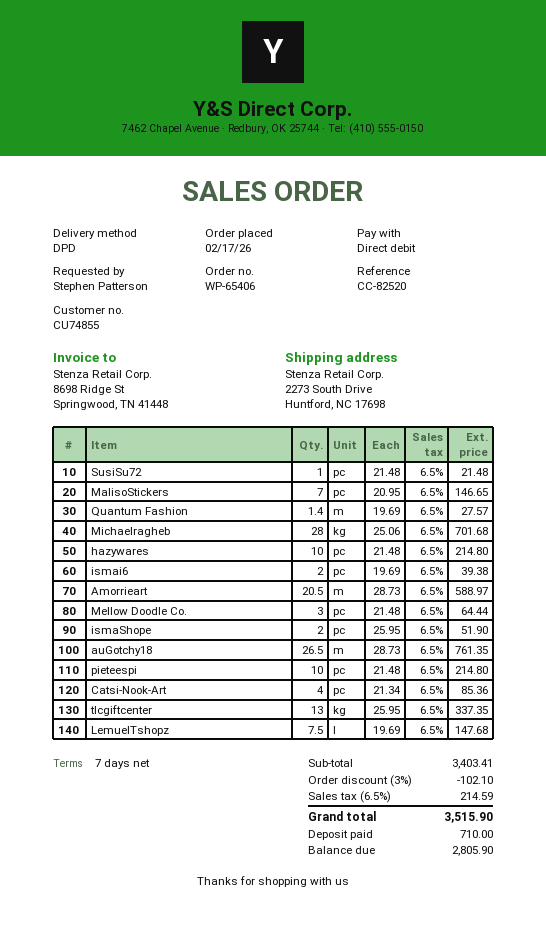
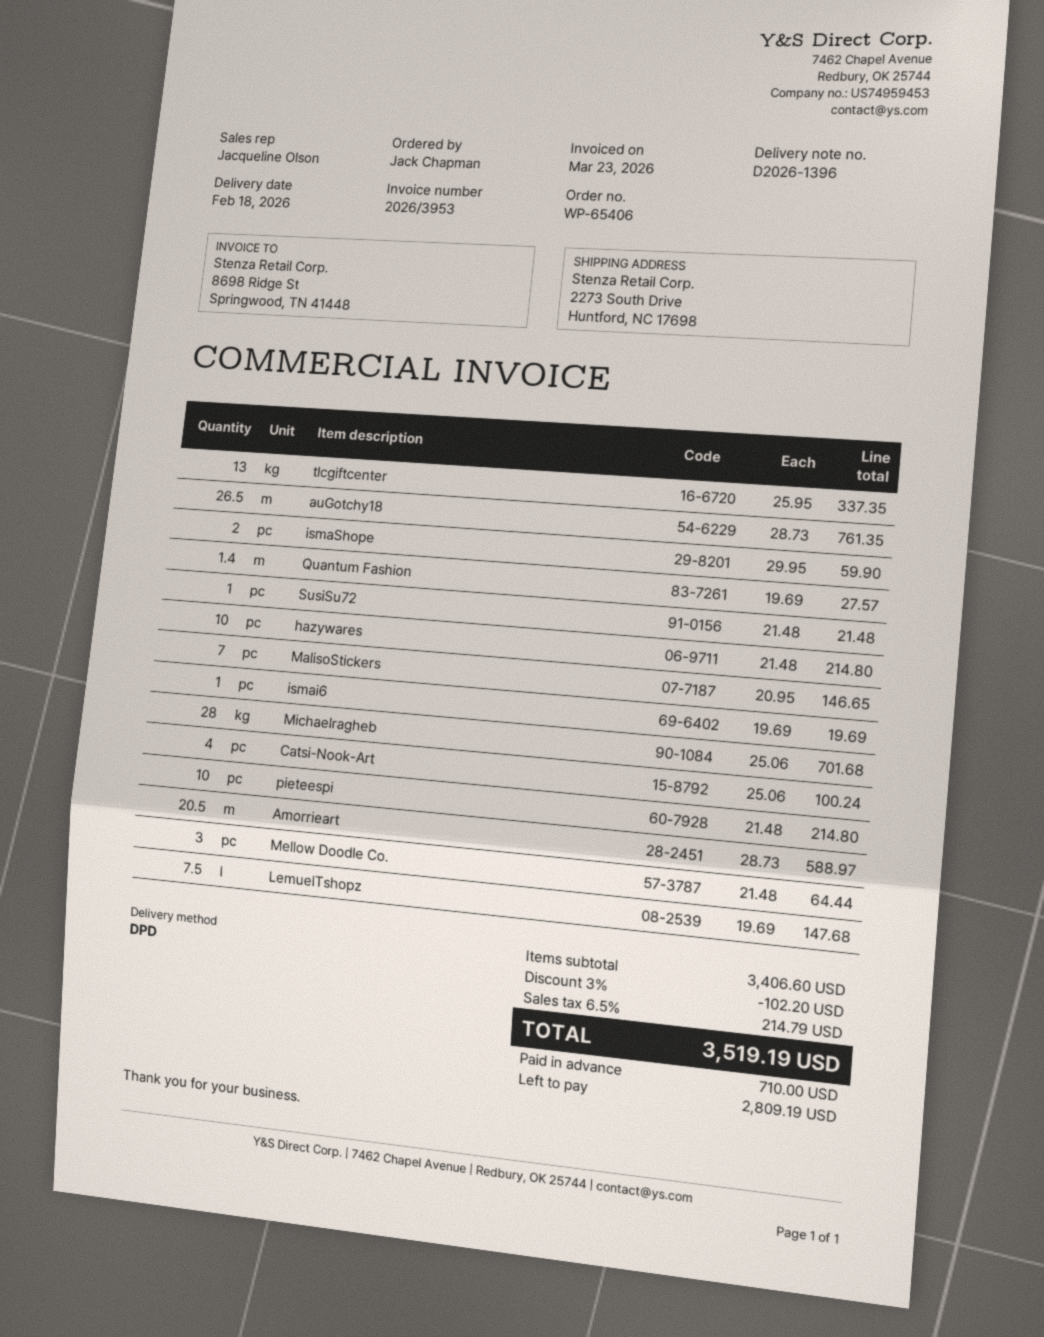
ordered by: Stephen Patterson -> Jack Chapman
ismai6: 2 x 19.69 = 39.38 -> 1 x 19.69 = 19.69
ismaShope: 2 x 25.95 = 51.90 -> 2 x 29.95 = 59.90
Catsi-Nook-Art: 4 x 21.34 = 85.36 -> 4 x 25.06 = 100.24
subtotal: 3403.41 -> 3406.60
discount: 3% = 102.10 -> 3% = 102.20
tax: 6.5% = 214.59 -> 6.5% = 214.79
total: 3515.90 -> 3519.19
balance: 2805.90 -> 2809.19

